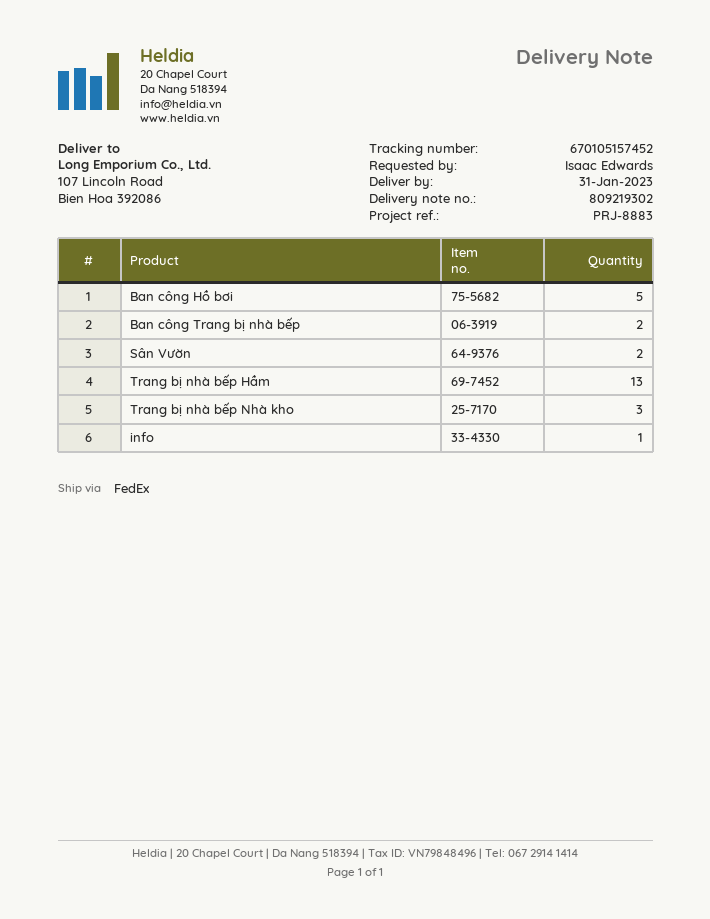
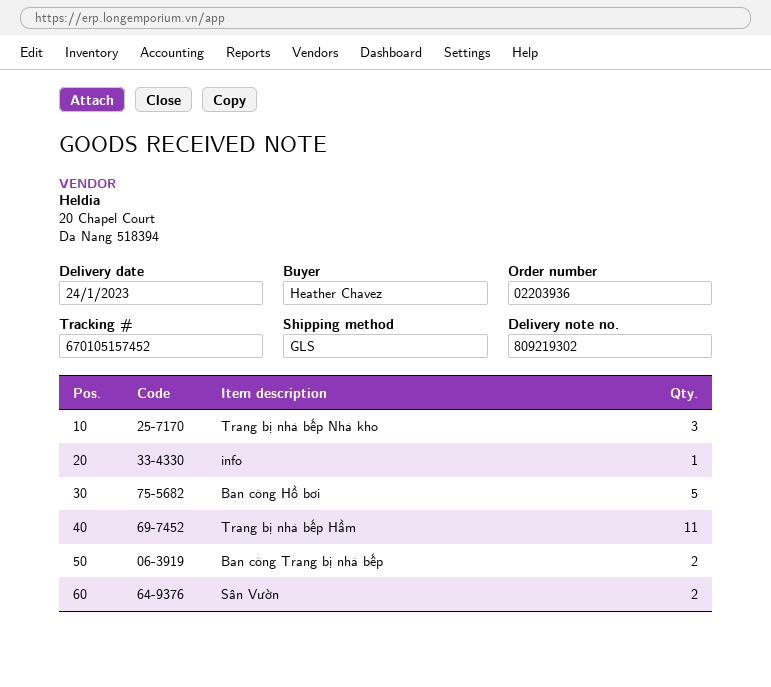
delivery date: 2023-01-31 -> 2023-01-24
ordered by: Isaac Edwards -> Heather Chavez
shipping method: FedEx -> GLS
Trang bị nhà bếp Hầm: 13 -> 11

